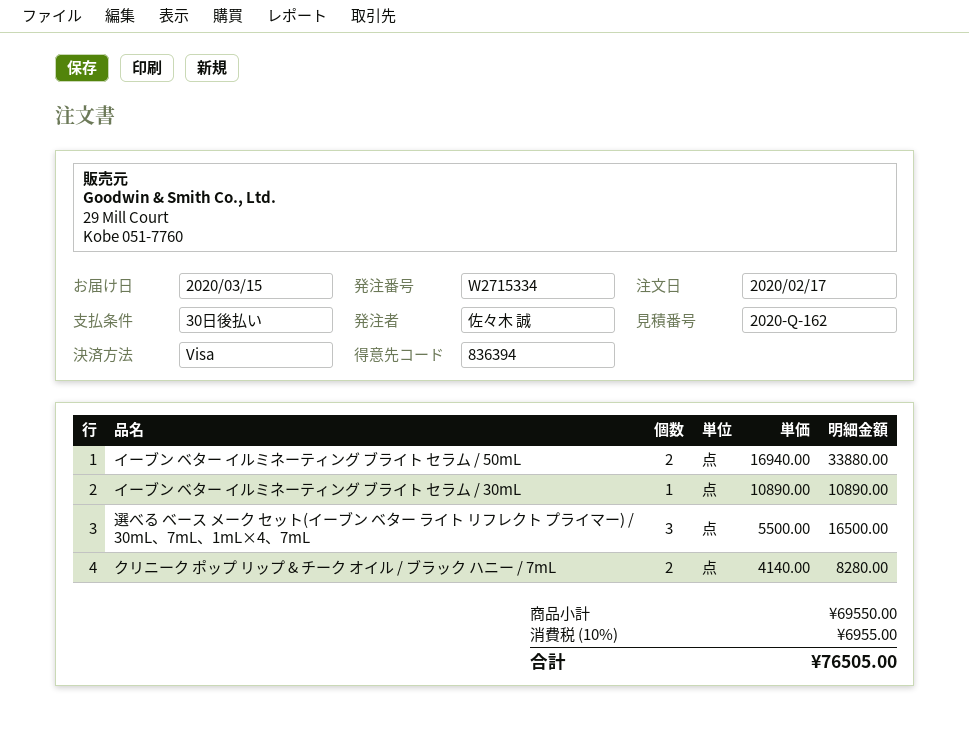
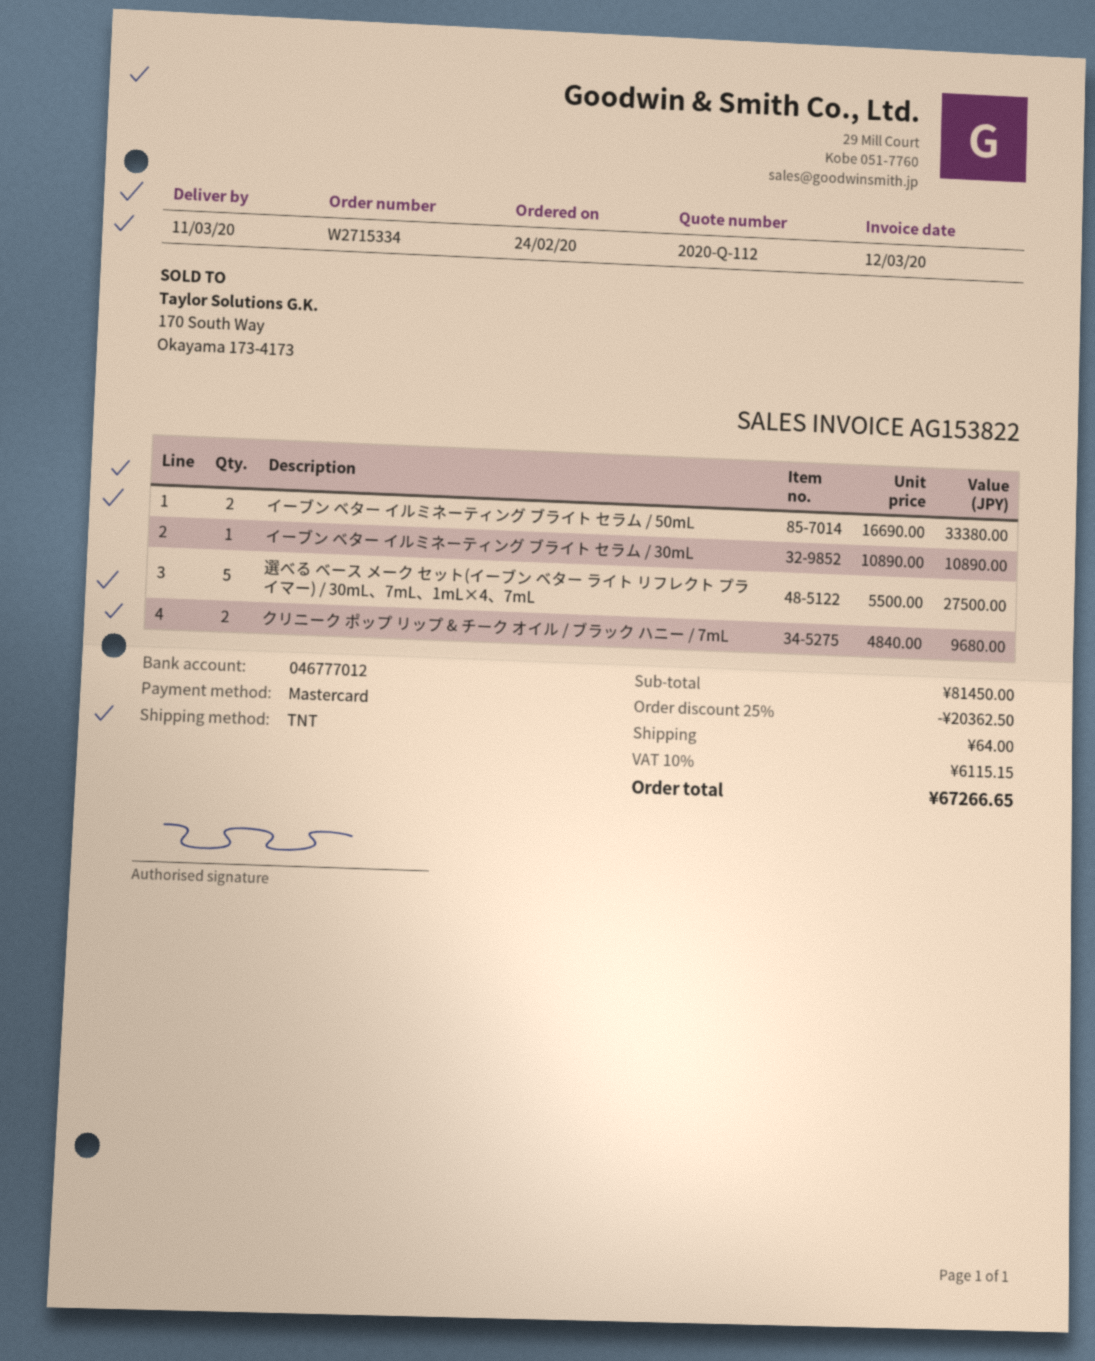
quote number: 2020-Q-162 -> 2020-Q-112
order date: 2020-02-17 -> 2020-02-24
delivery date: 2020-03-15 -> 2020-03-11
payment method: Visa -> Mastercard
イーブン ベター イルミネーティング ブライト セラム / 50mL: 2 x 16940.00 = 33880.00 -> 2 x 16690.00 = 33380.00
選べる ベース メーク セット(イーブン ベター ライト リフレクト プライマー) / 30mL、7mL、1mL×4、7mL: 3 x 5500.00 = 16500.00 -> 5 x 5500.00 = 27500.00
クリニーク ポップ リップ & チーク オイル / ブラック ハニー / 7mL: 2 x 4140.00 = 8280.00 -> 2 x 4840.00 = 9680.00
subtotal: 69550.00 -> 81450.00
discount: none -> 25% = 20362.50
shipping: none -> 64.00
tax: 10% = 6955.00 -> 10% = 6115.15
total: 76505.00 -> 67266.65

